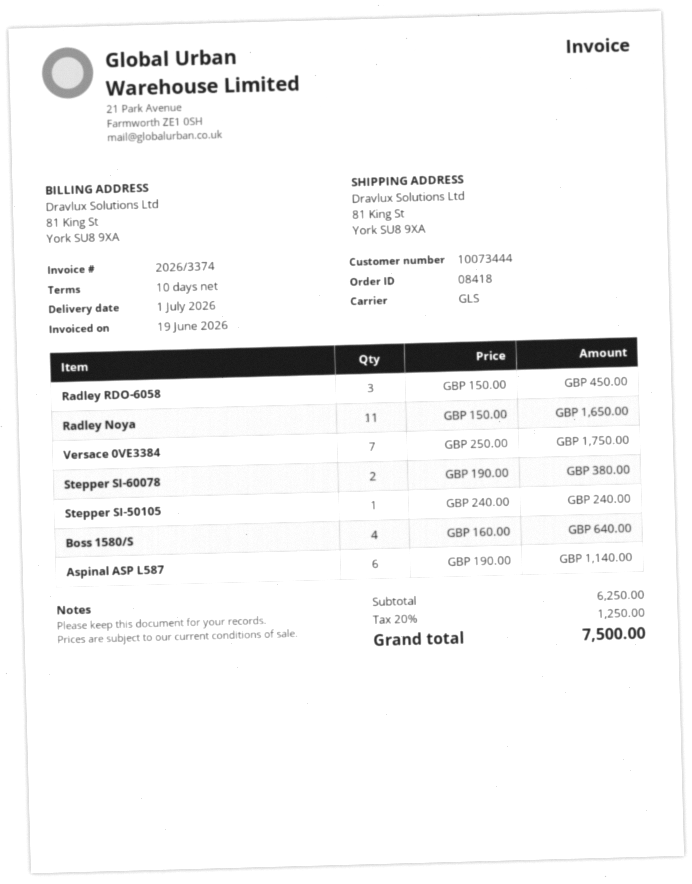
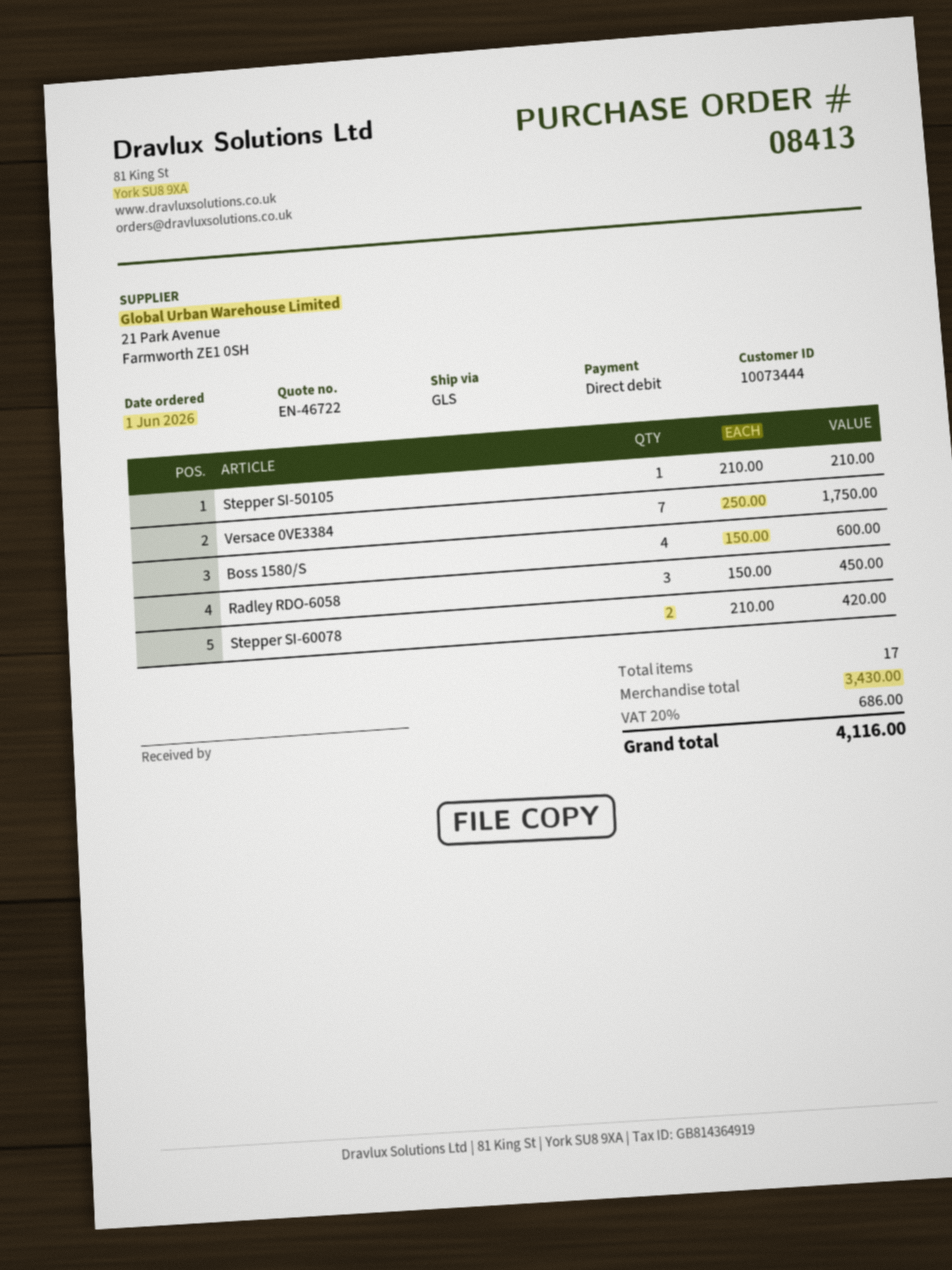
order number: 08418 -> 08413
Radley Noya: 11 x 150.00 = 1650.00 -> none
Stepper SI-60078: 2 x 190.00 = 380.00 -> 2 x 210.00 = 420.00
Stepper SI-50105: 1 x 240.00 = 240.00 -> 1 x 210.00 = 210.00
Boss 1580/S: 4 x 160.00 = 640.00 -> 4 x 150.00 = 600.00
Aspinal ASP L587: 6 x 190.00 = 1140.00 -> none
subtotal: 6250.00 -> 3430.00
tax: 20% = 1250.00 -> 20% = 686.00
total: 7500.00 -> 4116.00

